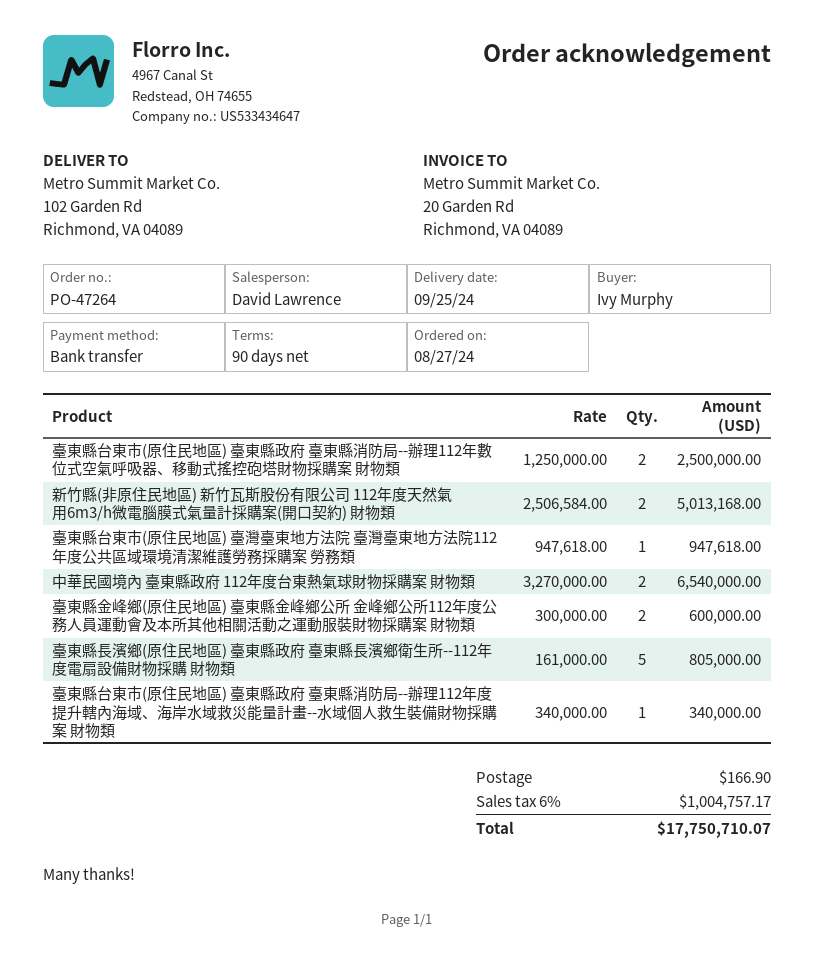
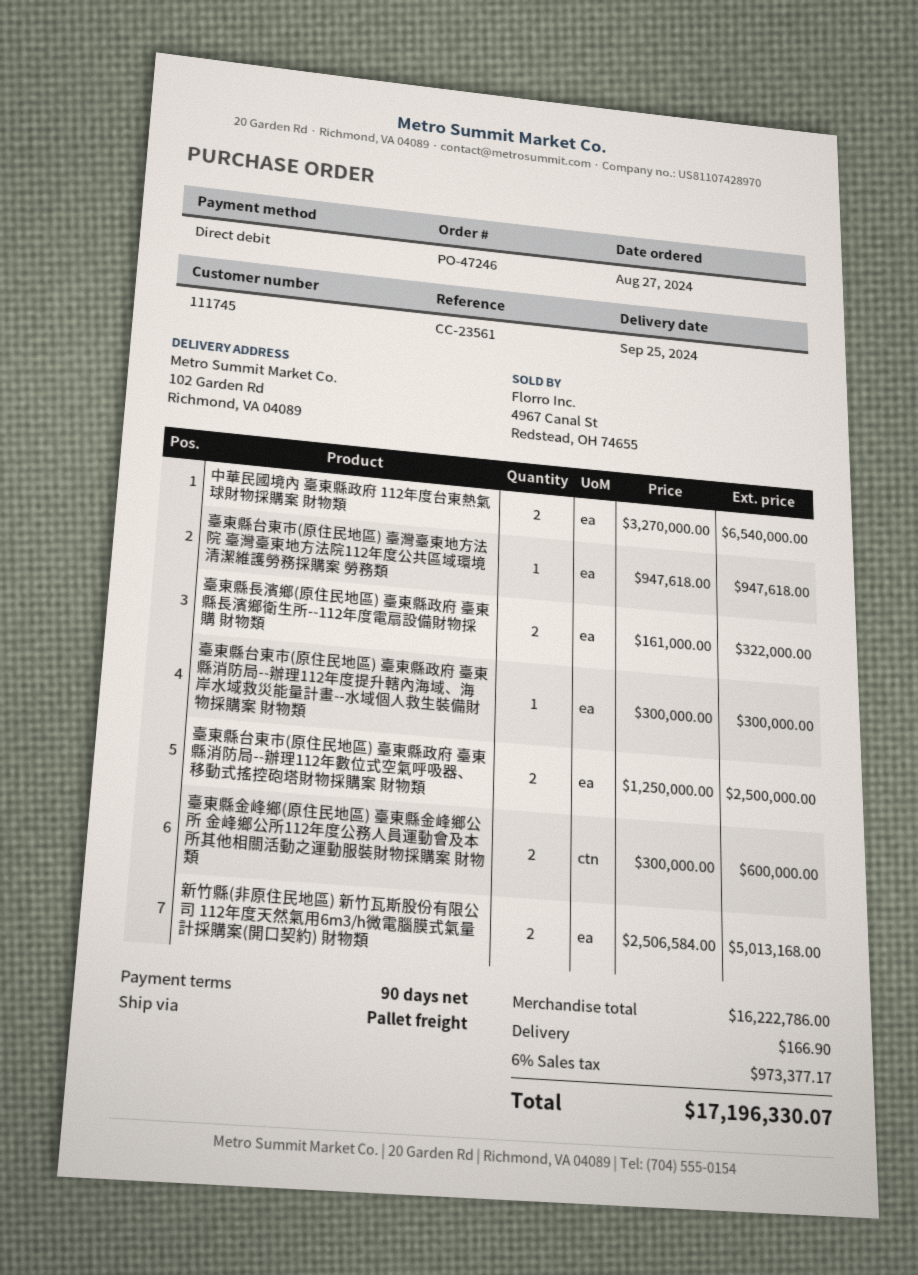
order number: PO-47264 -> PO-47246
payment method: bank transfer -> direct debit
臺東縣長濱鄉(原住民地區) 臺東縣政府 臺東縣長濱鄉衛生所--112年度電扇設備財物採購 財物類: 5 x 161000.00 = 805000.00 -> 2 x 161000.00 = 322000.00
臺東縣台東市(原住民地區) 臺東縣政府 臺東縣消防局--辦理112年度提升轄內海域、海岸水域救災能量計畫--水域個人救生裝備財物採購案 財物類: 1 x 340000.00 = 340000.00 -> 1 x 300000.00 = 300000.00
tax: 6% = 1004757.17 -> 6% = 973377.17
total: 17750710.07 -> 17196330.07

